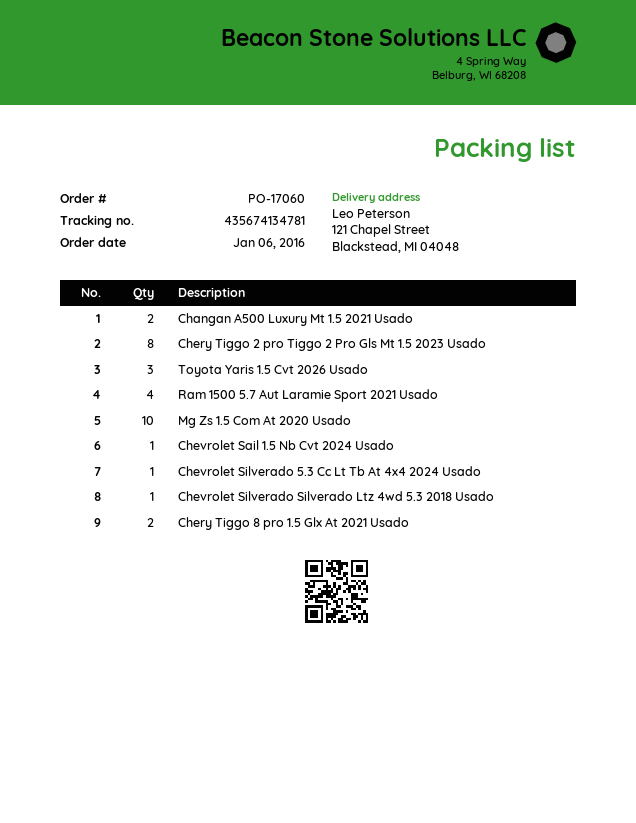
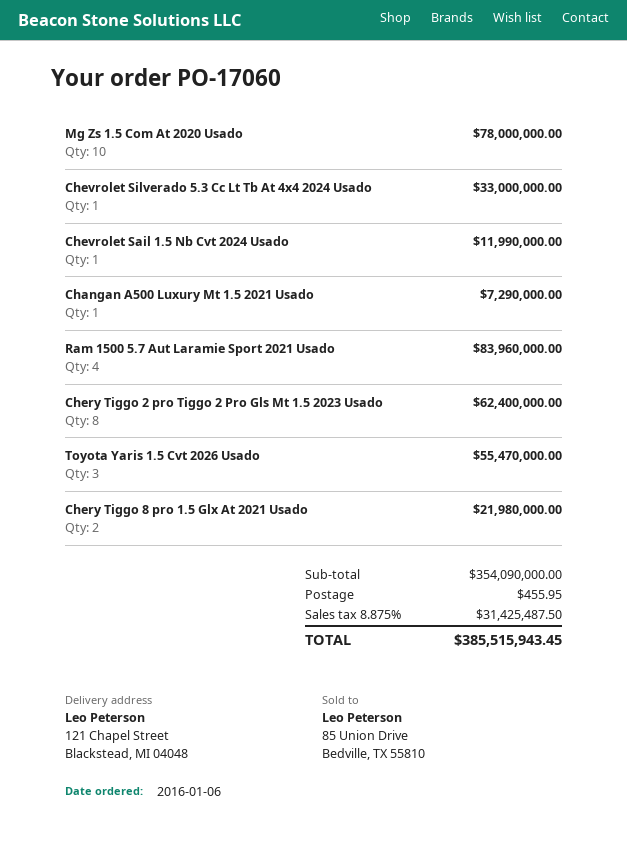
Changan A500 Luxury Mt 1.5 2021 Usado: 2 -> 1
Chevrolet Silverado Silverado Ltz 4wd 5.3 2018 Usado: 1 -> none

